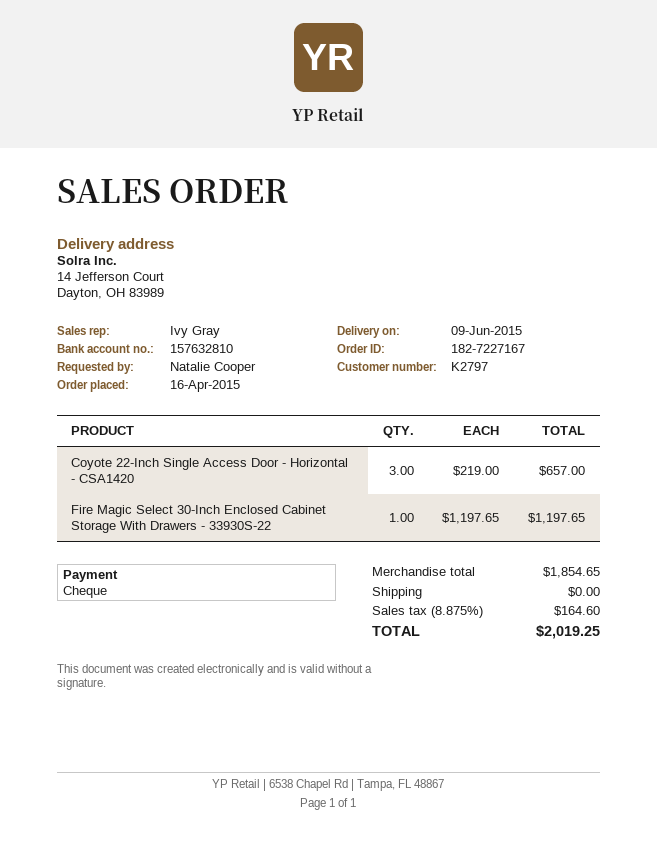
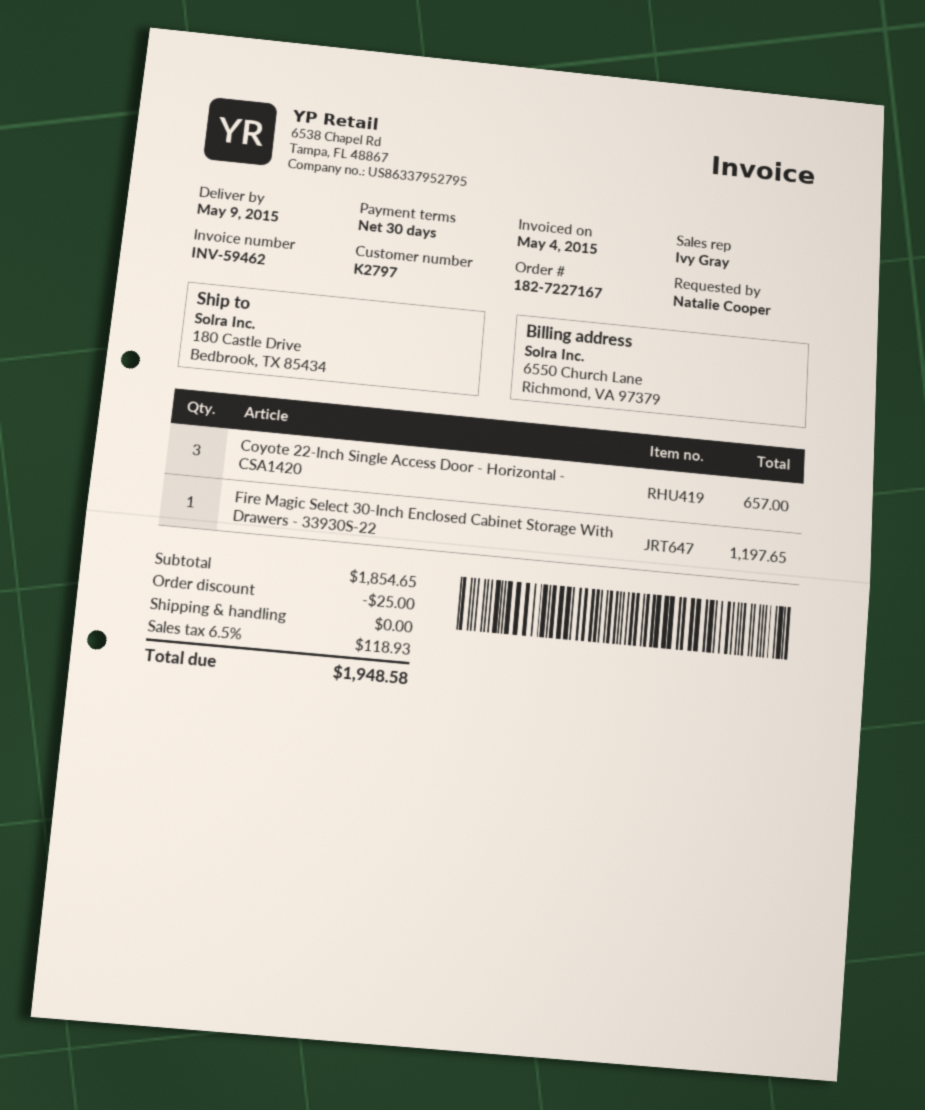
delivery date: 2015-06-09 -> 2015-05-09
ship to: 14 Jefferson Court, Dayton, OH 83989 -> 180 Castle Drive, Bedbrook, TX 85434
discount: none -> 25.00
tax: 8.875% = 164.60 -> 6.5% = 118.93
total: 2019.25 -> 1948.58

